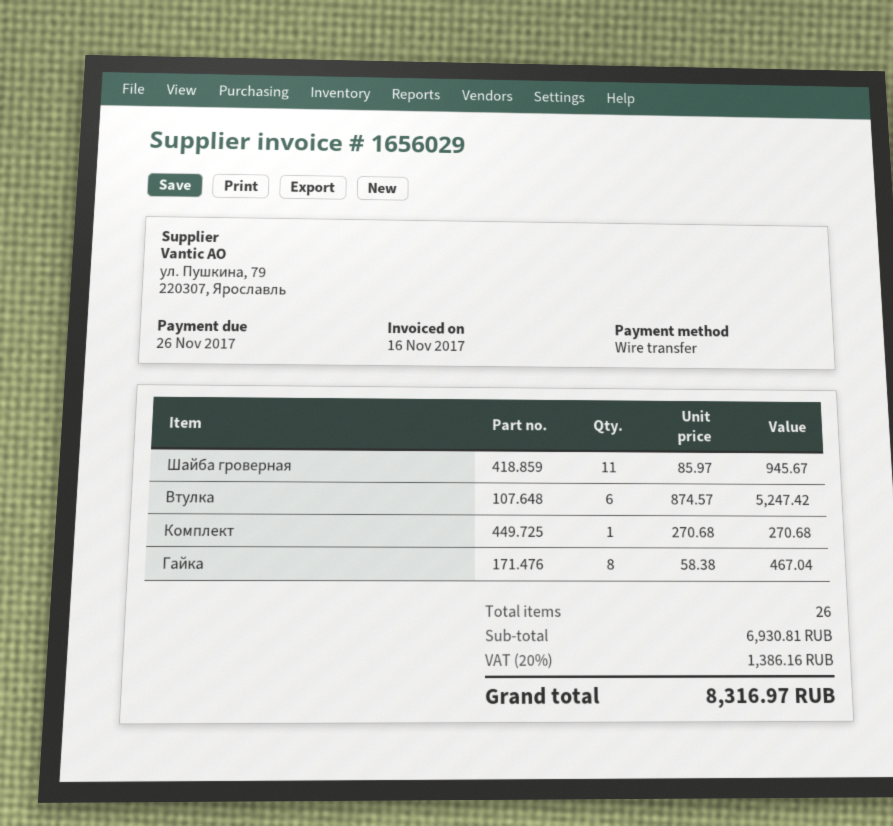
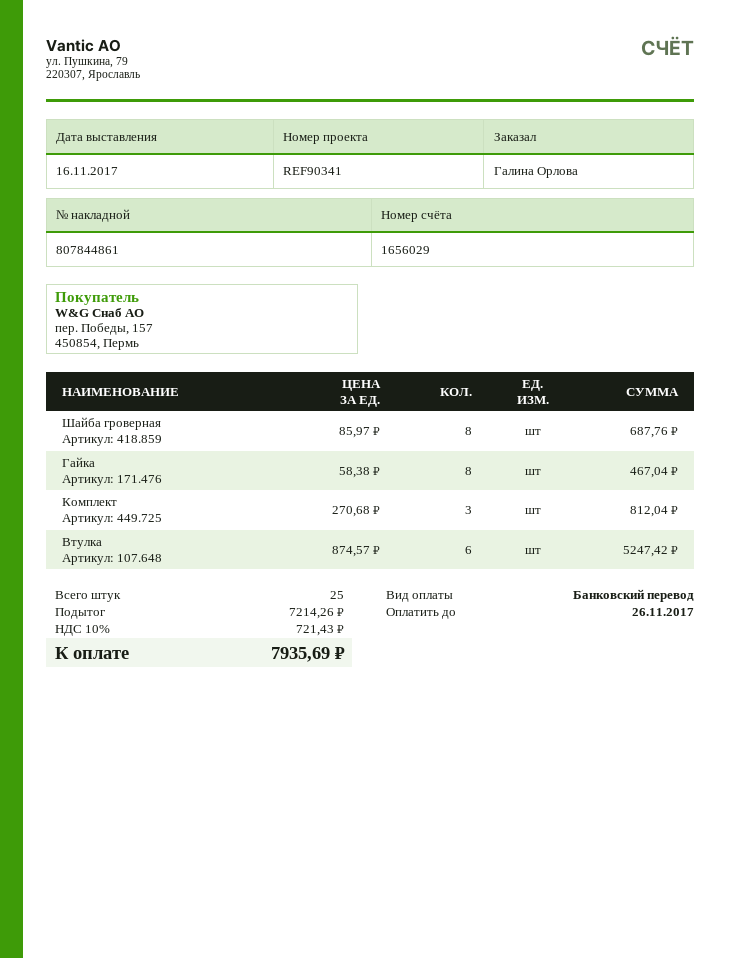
Шайба гроверная: 11 x 85.97 = 945.67 -> 8 x 85.97 = 687.76
Комплект: 1 x 270.68 = 270.68 -> 3 x 270.68 = 812.04
total quantity: 26 -> 25
subtotal: 6930.81 -> 7214.26
tax: 20% = 1386.16 -> 10% = 721.43
total: 8316.97 -> 7935.69

